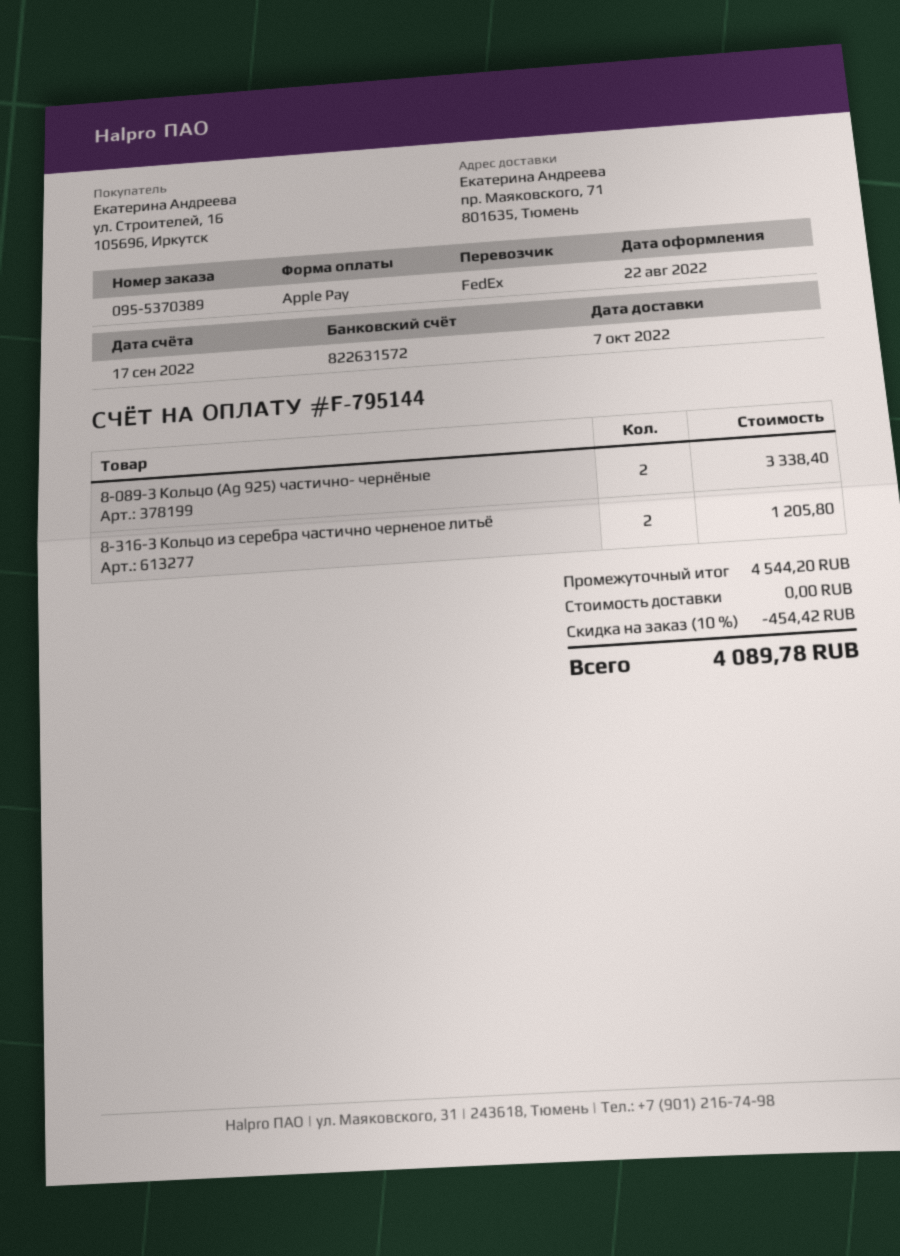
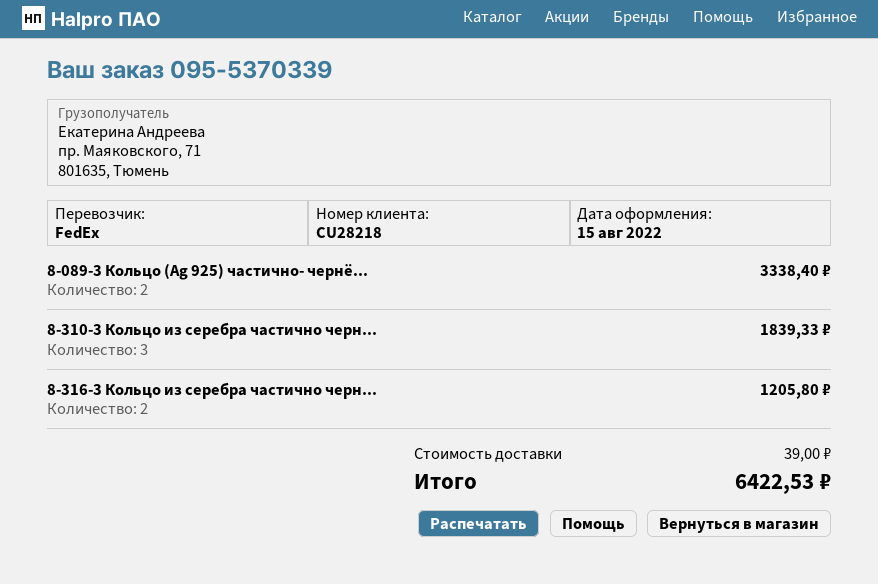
order number: 095-5370389 -> 095-5370339
order date: 2022-08-22 -> 2022-08-15
8-310-3 Кольцо из серебра частично черн...: none -> 3 for 1839.33
discount: 10% = 454.42 -> none
shipping: 0.00 -> 39.00
total: 4089.78 -> 6422.53

